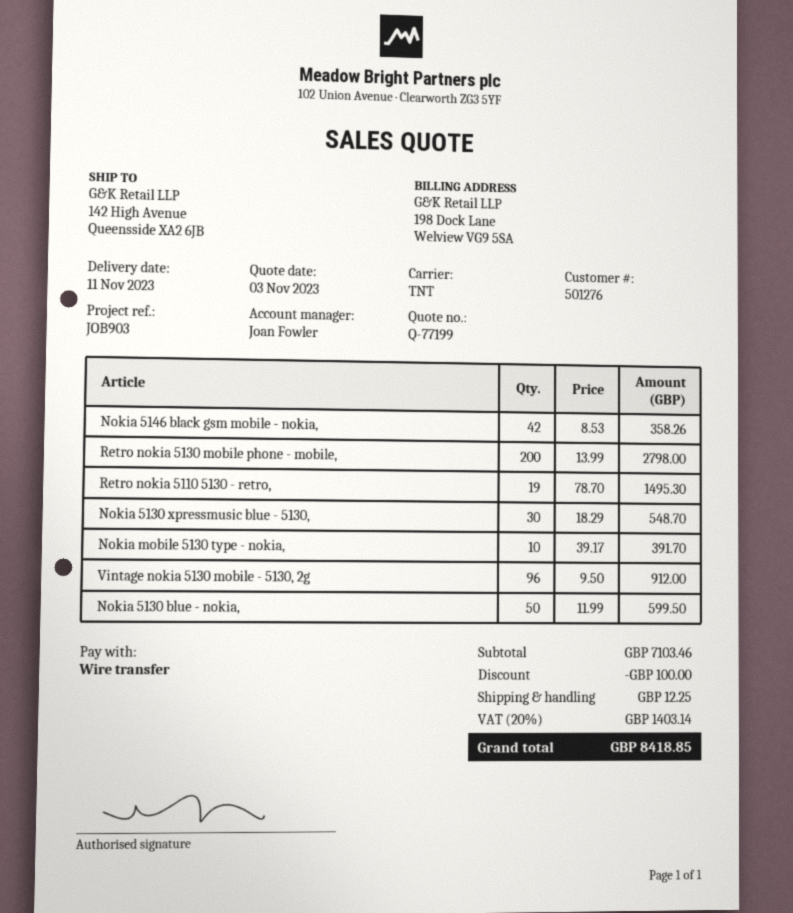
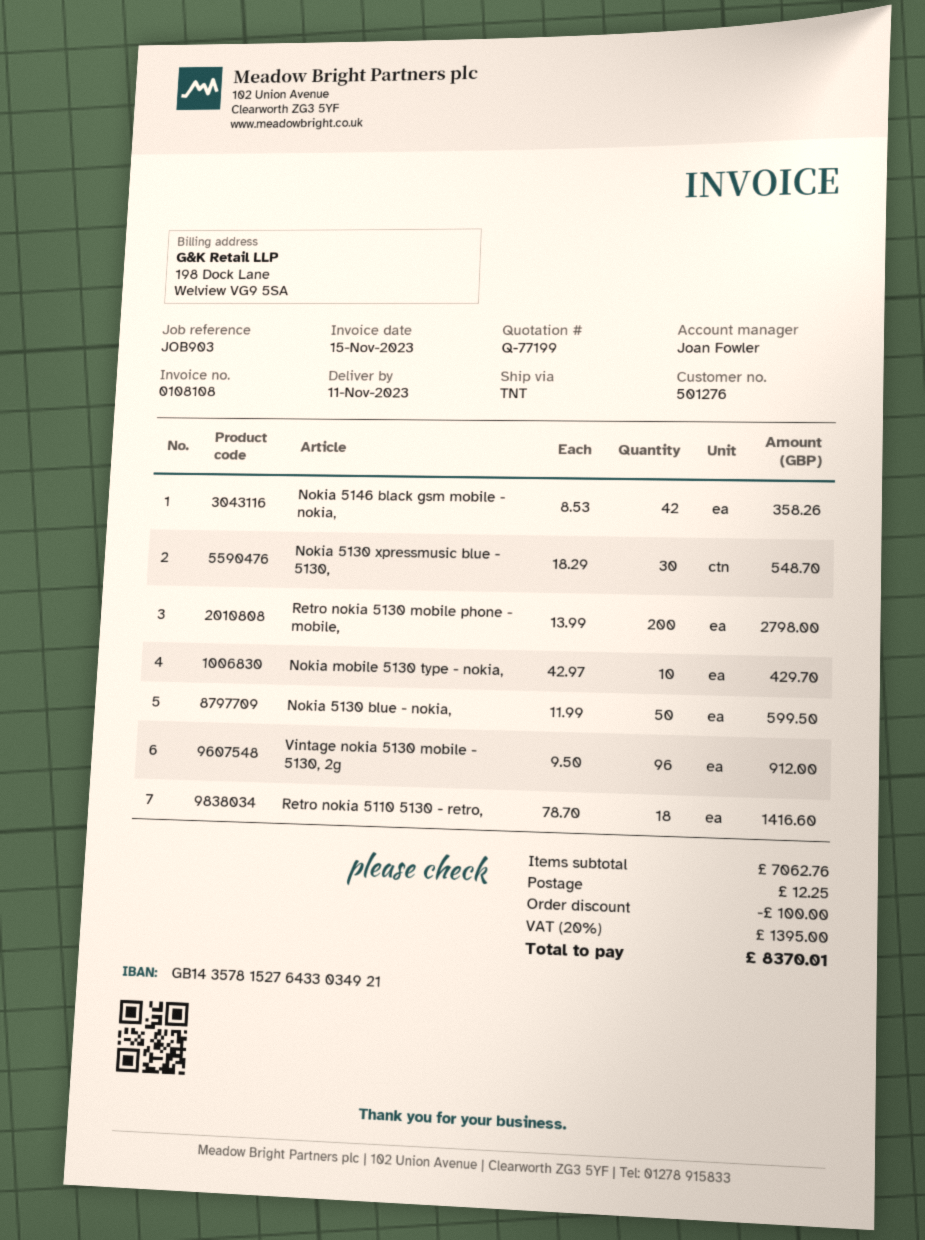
Retro nokia 5110 5130 - retro,: 19 x 78.70 = 1495.30 -> 18 x 78.70 = 1416.60
Nokia mobile 5130 type - nokia,: 10 x 39.17 = 391.70 -> 10 x 42.97 = 429.70
subtotal: 7103.46 -> 7062.76
tax: 20% = 1403.14 -> 20% = 1395.00
total: 8418.85 -> 8370.01

